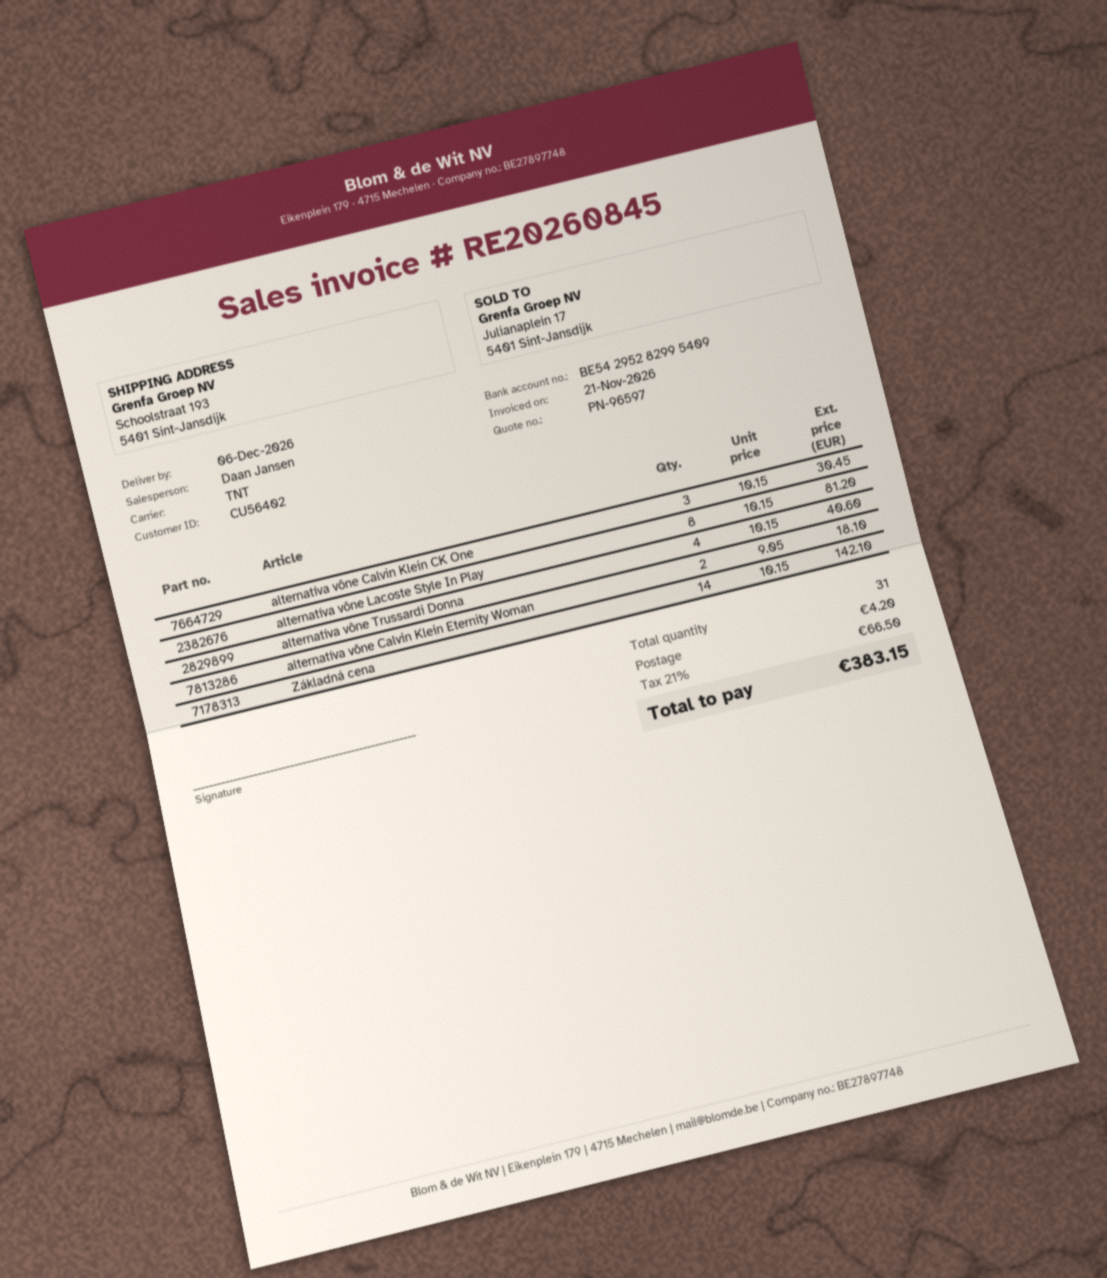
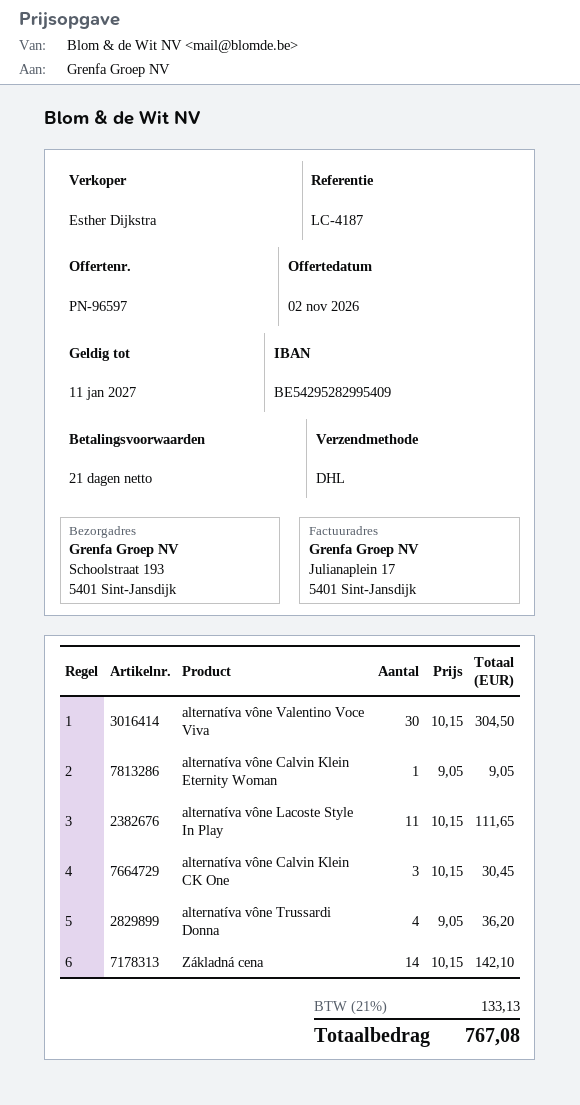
sales rep: Daan Jansen -> Esther Dijkstra
shipping method: TNT -> DHL
alternatíva vône Lacoste Style In Play: 8 x 10.15 = 81.20 -> 11 x 10.15 = 111.65
alternatíva vône Trussardi Donna: 4 x 10.15 = 40.60 -> 4 x 9.05 = 36.20
alternatíva vône Calvin Klein Eternity Woman: 2 x 9.05 = 18.10 -> 1 x 9.05 = 9.05
alternatíva vône Valentino Voce Viva: none -> 30 x 10.15 = 304.50
shipping: 4.20 -> none
tax: 21% = 66.50 -> 21% = 133.13
total: 383.15 -> 767.08

